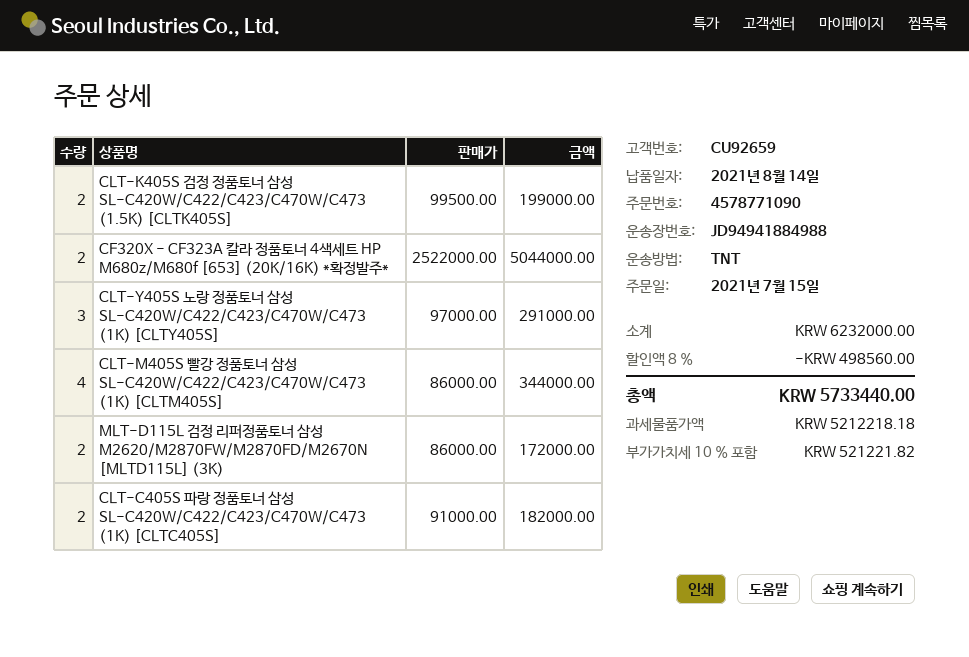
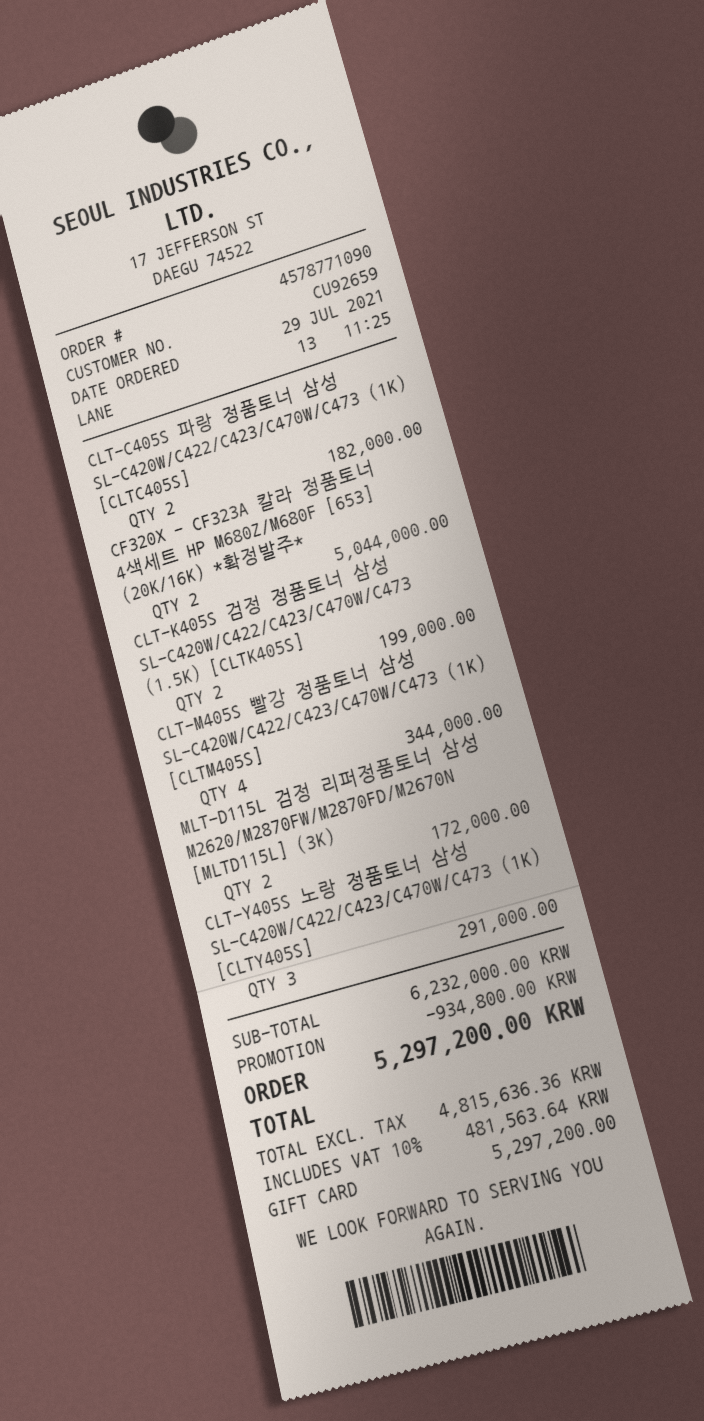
order date: 2021-07-15 -> 2021-07-29
discount: 498560.00 -> 934800.00
net: 5212218.18 -> 4815636.36
tax: 10% = 521221.82 -> 10% = 481563.64
total: 5733440.00 -> 5297200.00

